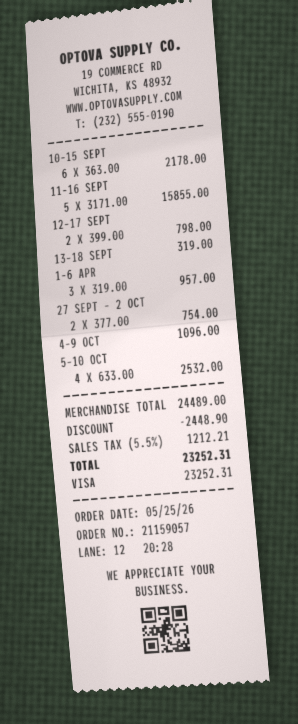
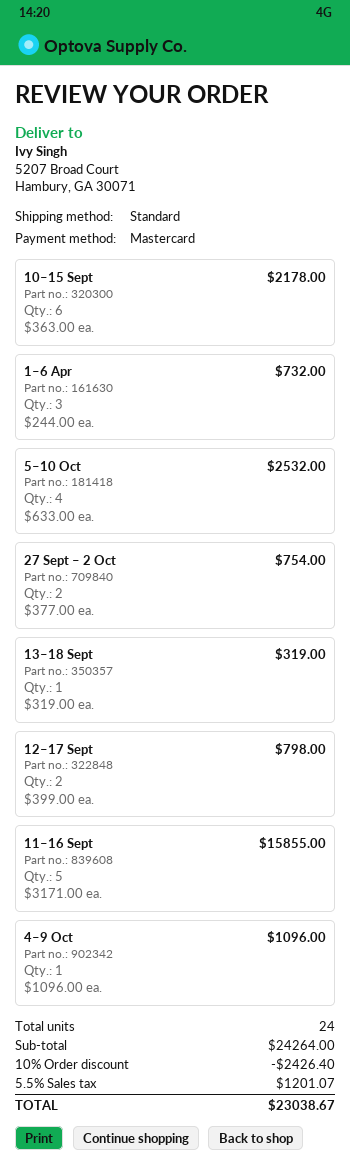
payment method: Visa -> Mastercard
1–6 APR: 3 x 319.00 = 957.00 -> 3 x 244.00 = 732.00
subtotal: 24489.00 -> 24264.00
discount: 2448.90 -> 2426.40
tax: 5.5% = 1212.21 -> 5.5% = 1201.07
total: 23252.31 -> 23038.67

